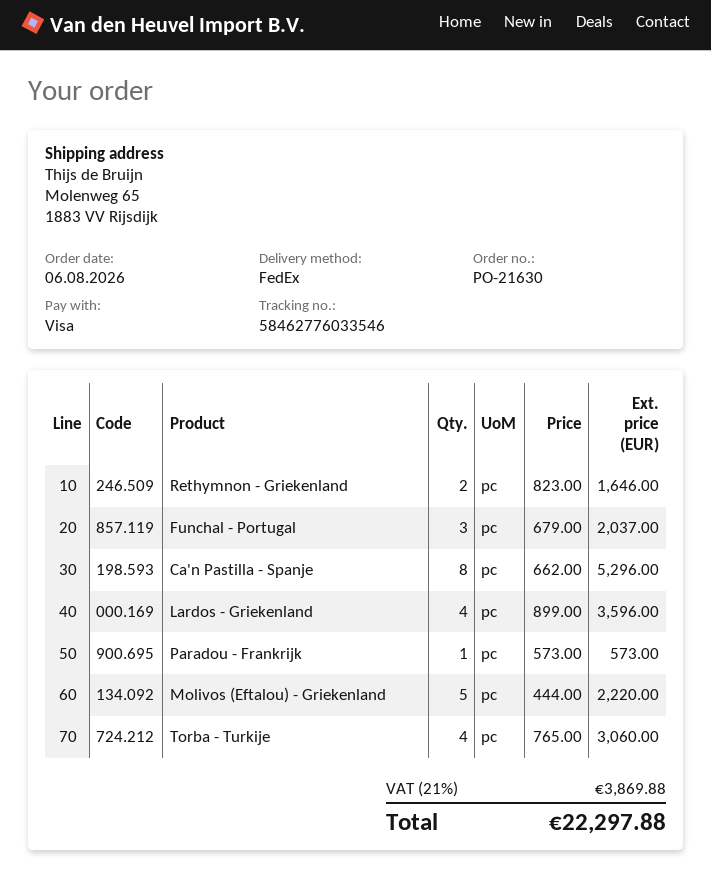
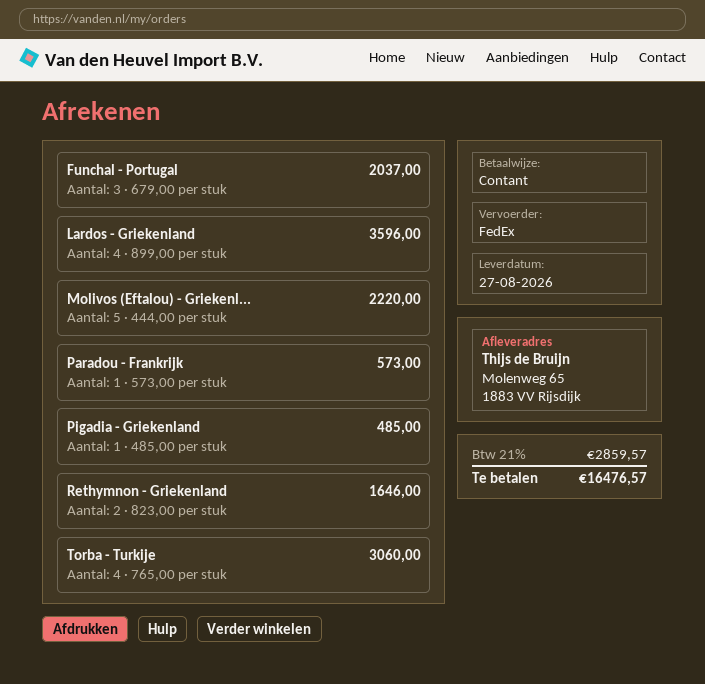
payment method: Visa -> cash
Ca'n Pastilla - Spanje: 8 x 662.00 = 5296.00 -> none
Pigadia - Griekenland: none -> 1 x 485.00 = 485.00
tax: 21% = 3869.88 -> 21% = 2859.57
total: 22297.88 -> 16476.57

